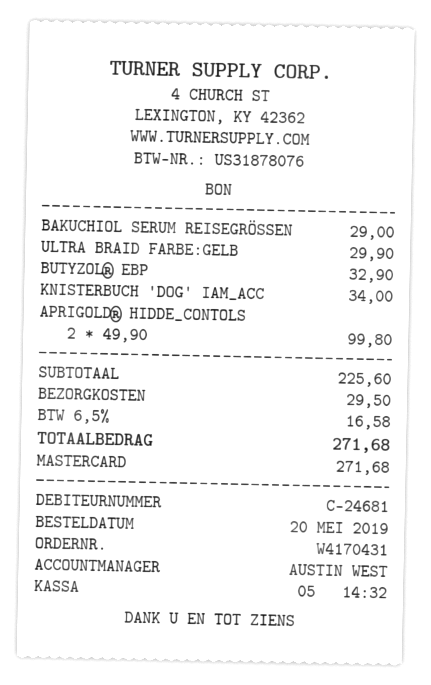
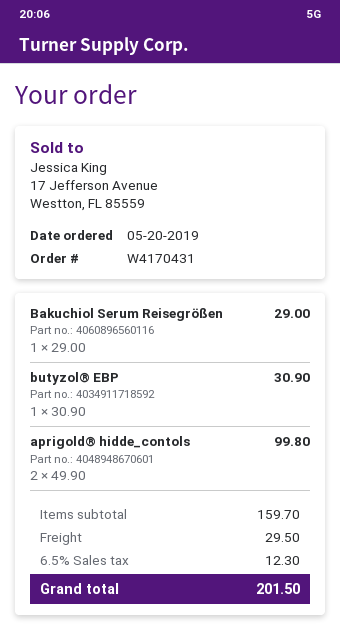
ULTRA BRAID FARBE:GELB: 1 x 29.90 = 29.90 -> none
BUTYZOL® EBP: 1 x 32.90 = 32.90 -> 1 x 30.90 = 30.90
KNISTERBUCH 'DOG' IAM_ACC: 1 x 34.00 = 34.00 -> none
subtotal: 225.60 -> 159.70
tax: 6.5% = 16.58 -> 6.5% = 12.30
total: 271.68 -> 201.50

